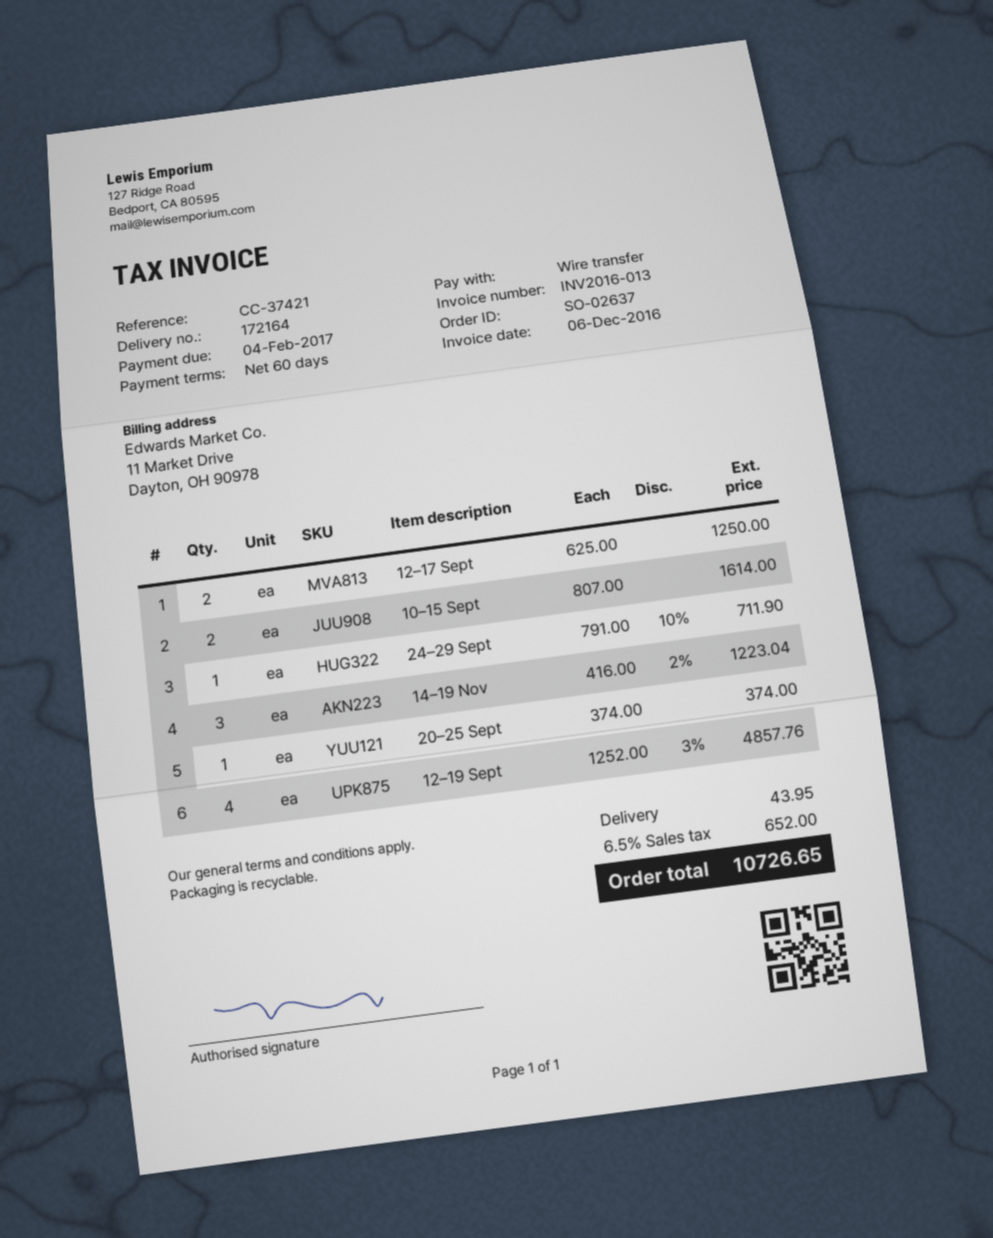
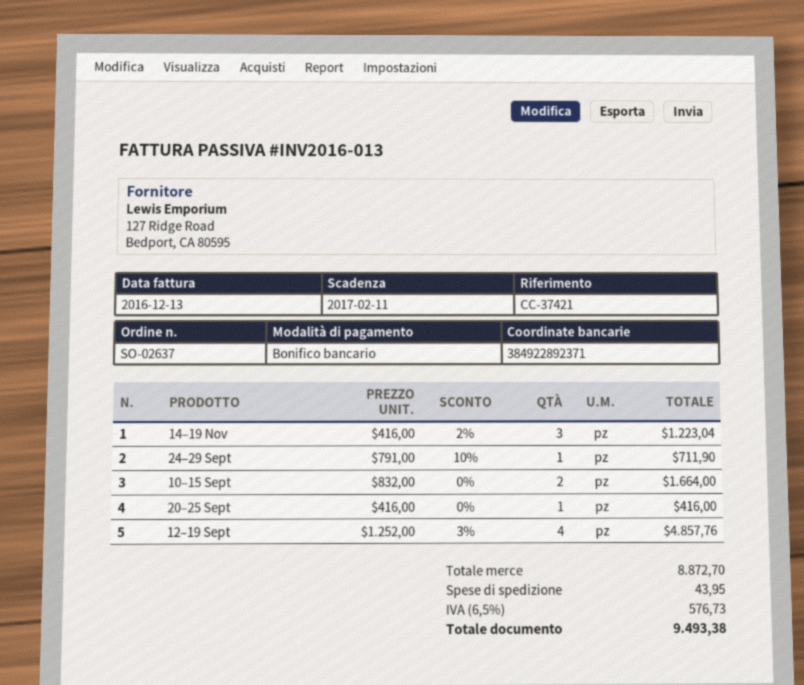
invoice date: 2016-12-06 -> 2016-12-13
due date: 2017-02-04 -> 2017-02-11
12–17 Sept: 2 x 625.00 = 1250.00 -> none
10–15 Sept: 2 x 807.00 = 1614.00 -> 2 x 832.00 = 1664.00
20–25 Sept: 1 x 374.00 = 374.00 -> 1 x 416.00 = 416.00
tax: 6.5% = 652.00 -> 6.5% = 576.73
total: 10726.65 -> 9493.38

